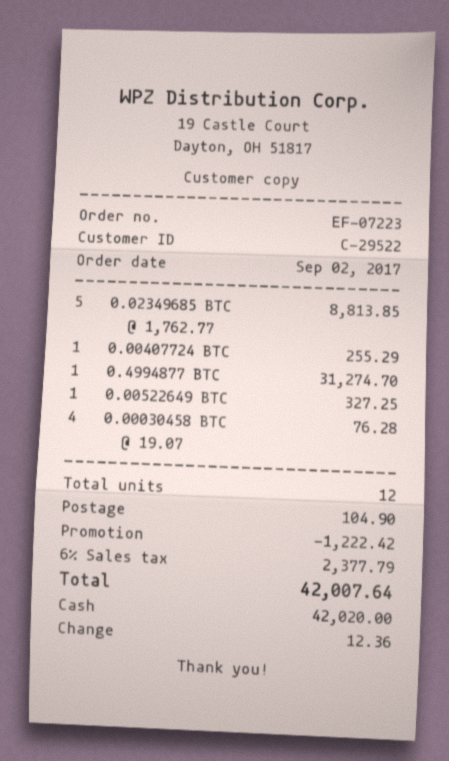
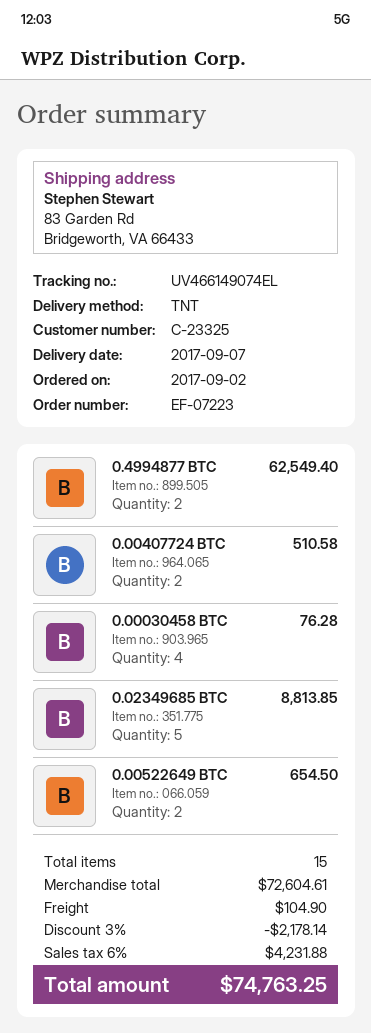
customer number: C-29522 -> C-23325
0.00407724 BTC: 1 for 255.29 -> 2 for 510.58
0.4994877 BTC: 1 for 31274.70 -> 2 for 62549.40
0.00522649 BTC: 1 for 327.25 -> 2 for 654.50
total quantity: 12 -> 15
discount: 1222.42 -> 2178.14
tax: 6% = 2377.79 -> 6% = 4231.88
total: 42007.64 -> 74763.25

